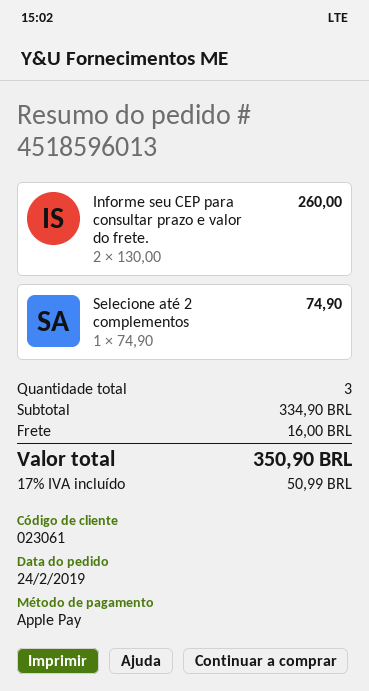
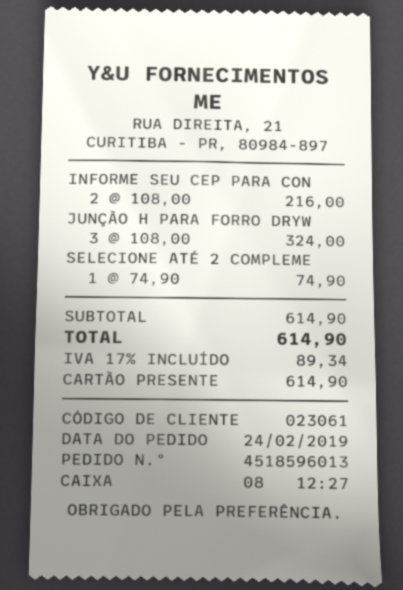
payment method: Apple Pay -> gift card
Informe seu CEP para consultar prazo e valor do frete.: 2 x 130.00 = 260.00 -> 2 x 108.00 = 216.00
JUNÇÃO H PARA FORRO DRYW: none -> 3 x 108.00 = 324.00
subtotal: 334.90 -> 614.90
shipping: 16.00 -> none
tax: 17% = 50.99 -> 17% = 89.34
total: 350.90 -> 614.90

